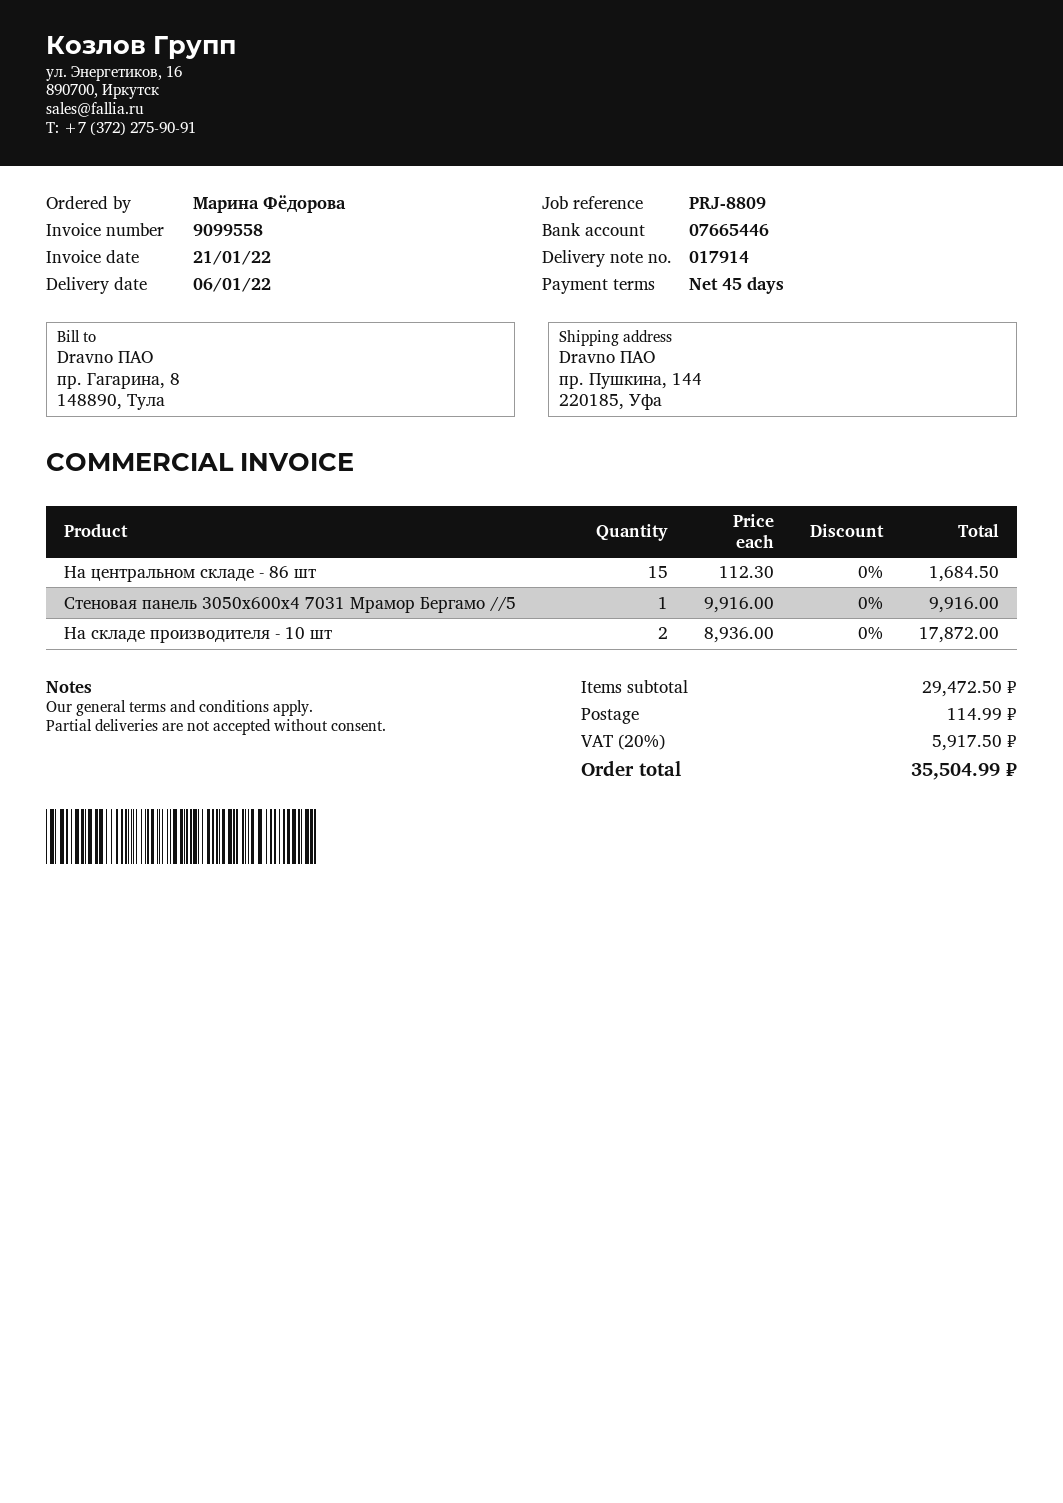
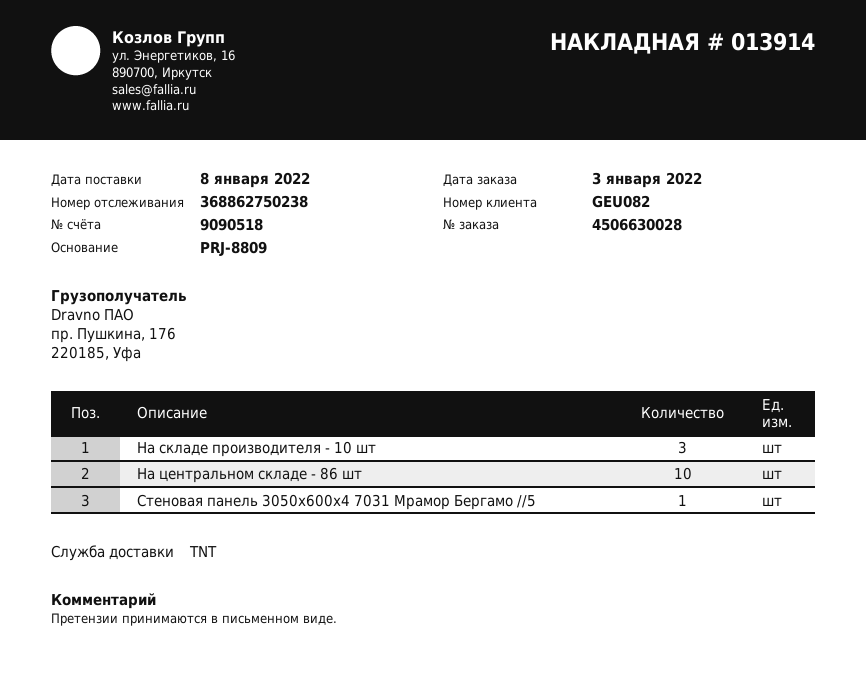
delivery note number: 017914 -> 013914
delivery date: 2022-01-06 -> 2022-01-08
invoice number: 9099558 -> 9090518
ship to: пр. Пушкина, 144, 220185, Уфа -> пр. Пушкина, 176, 220185, Уфа
На центральном складе - 86 шт: 15 -> 10
На складе производителя - 10 шт: 2 -> 3

